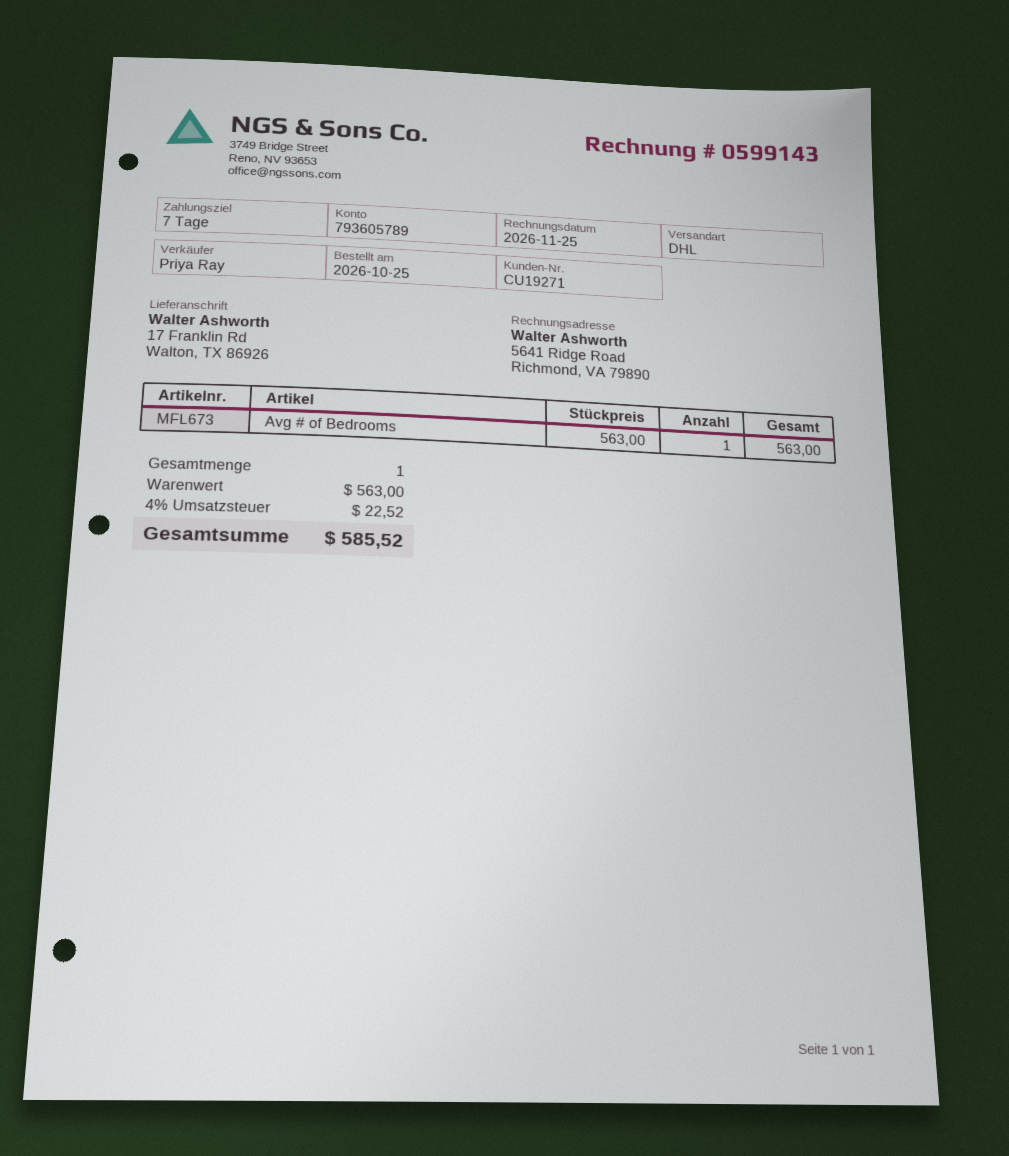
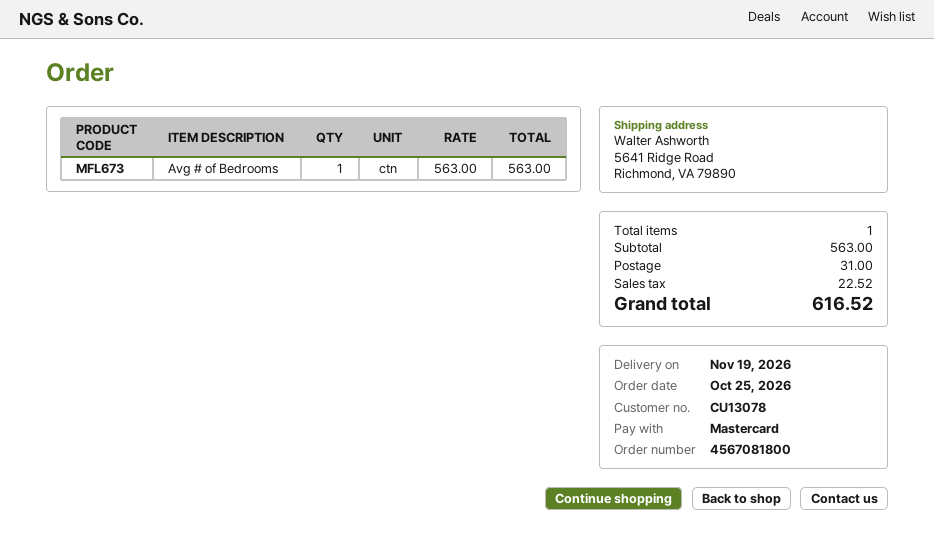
customer number: CU19271 -> CU13078
ship to: 17 Franklin Rd, Walton, TX 86926 -> 5641 Ridge Road, Richmond, VA 79890
shipping: none -> 31.00
total: 585.52 -> 616.52

